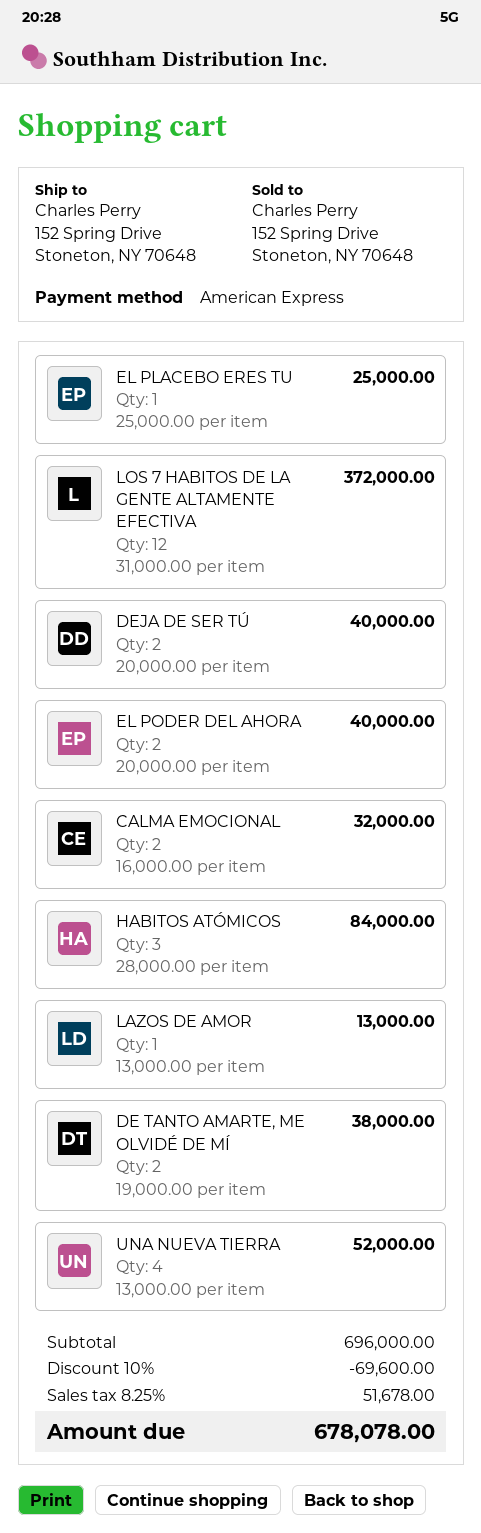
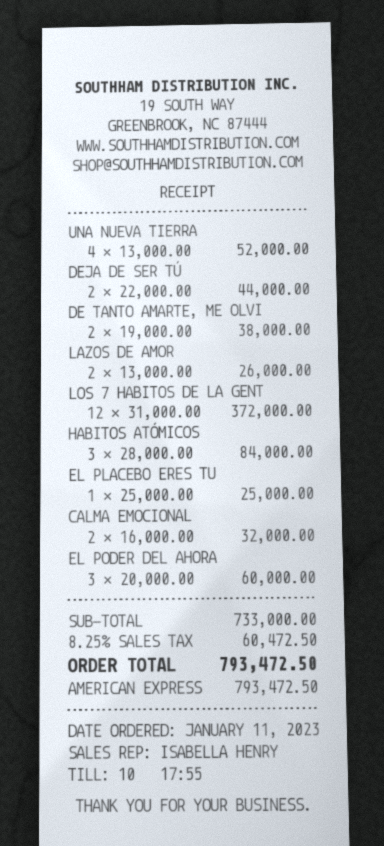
DEJA DE SER TÚ: 2 x 20000.00 = 40000.00 -> 2 x 22000.00 = 44000.00
EL PODER DEL AHORA: 2 x 20000.00 = 40000.00 -> 3 x 20000.00 = 60000.00
LAZOS DE AMOR: 1 x 13000.00 = 13000.00 -> 2 x 13000.00 = 26000.00
subtotal: 696000.00 -> 733000.00
discount: 10% = 69600.00 -> none
tax: 8.25% = 51678.00 -> 8.25% = 60472.50
total: 678078.00 -> 793472.50

